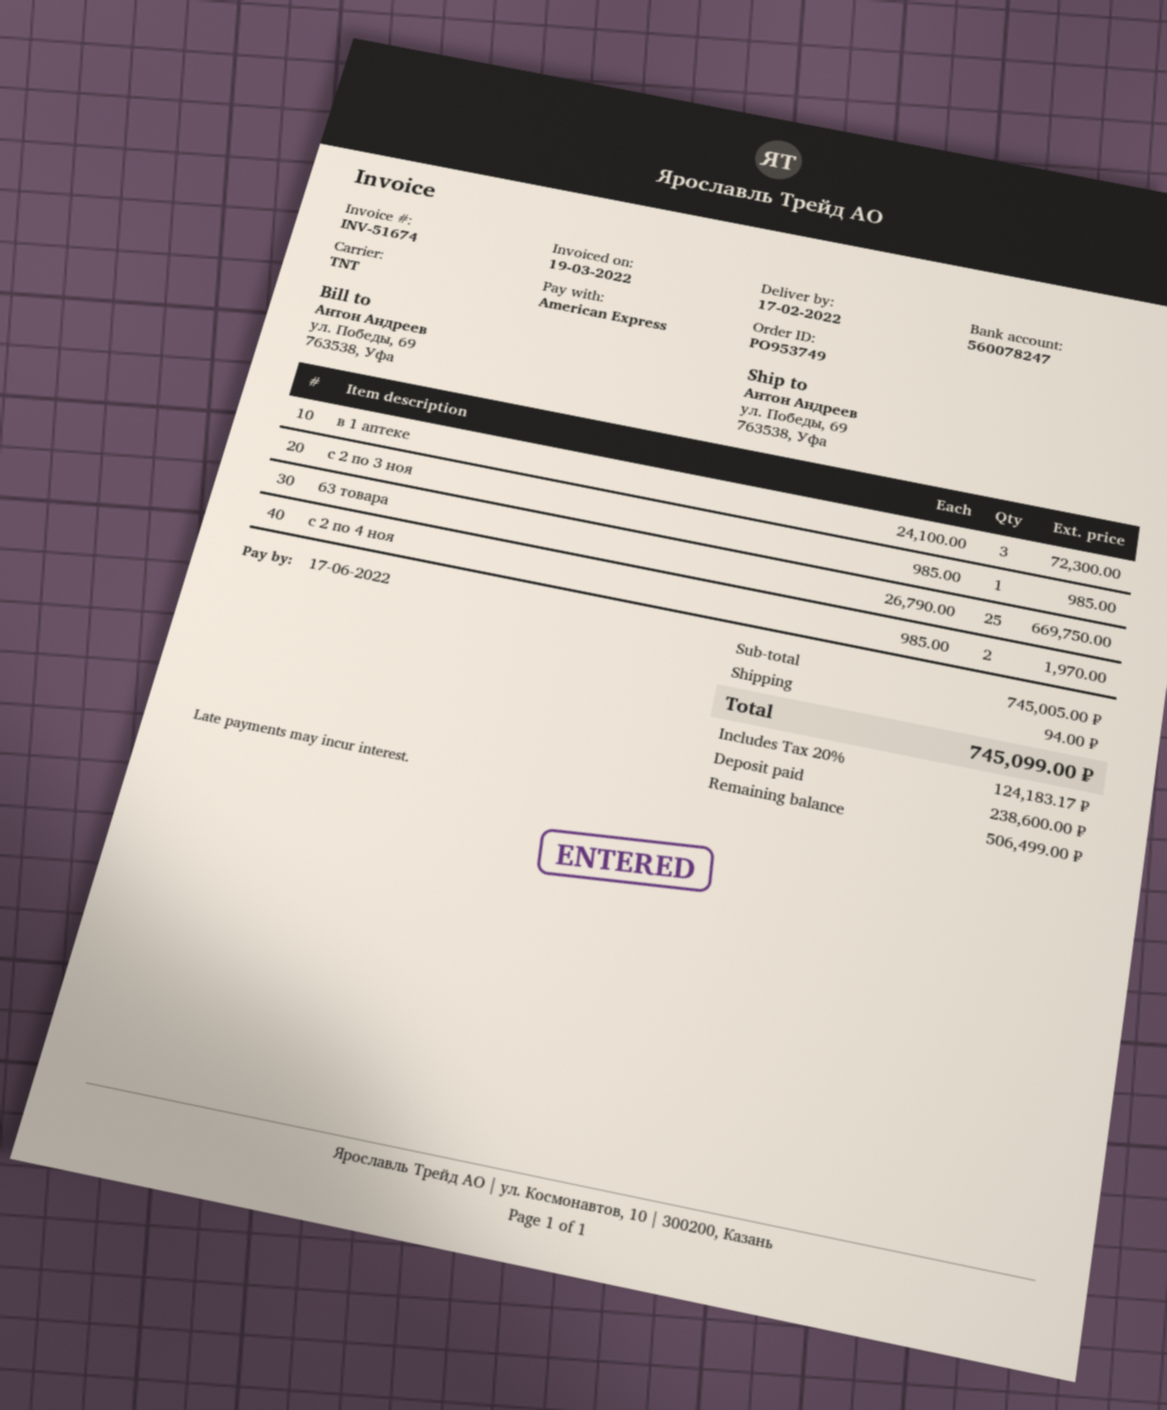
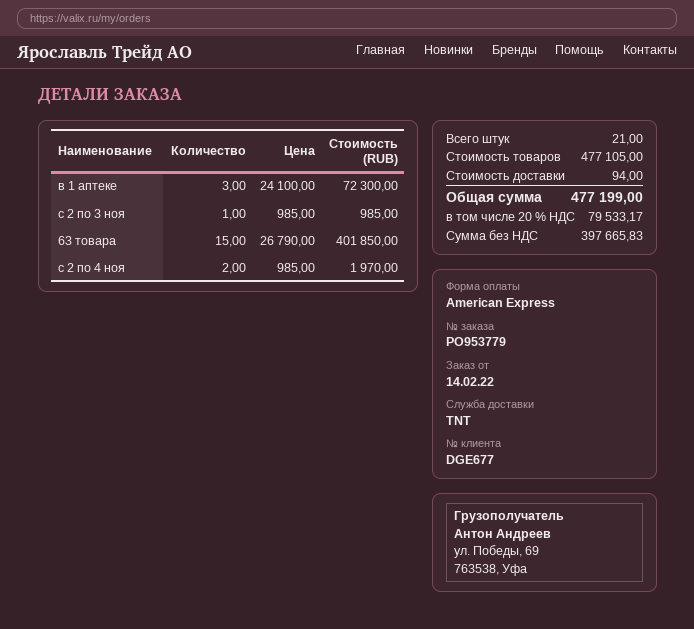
order number: PO953749 -> PO953779
63 товара: 25 x 26790.00 = 669750.00 -> 15 x 26790.00 = 401850.00
subtotal: 745005.00 -> 477105.00
tax: 20% = 124183.17 -> 20% = 79533.17
total: 745099.00 -> 477199.00

